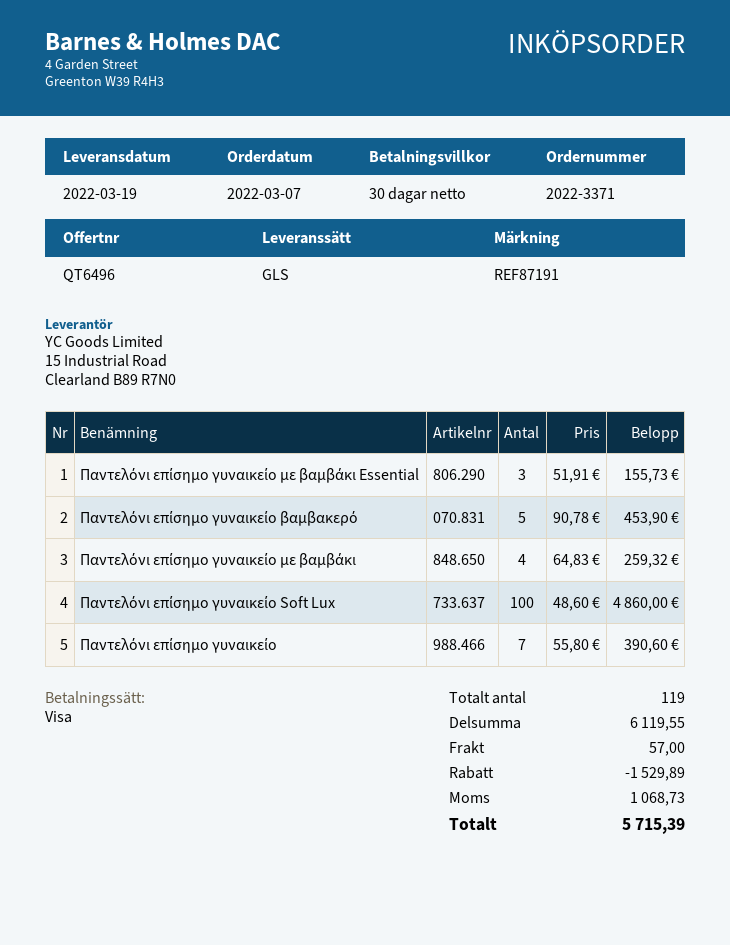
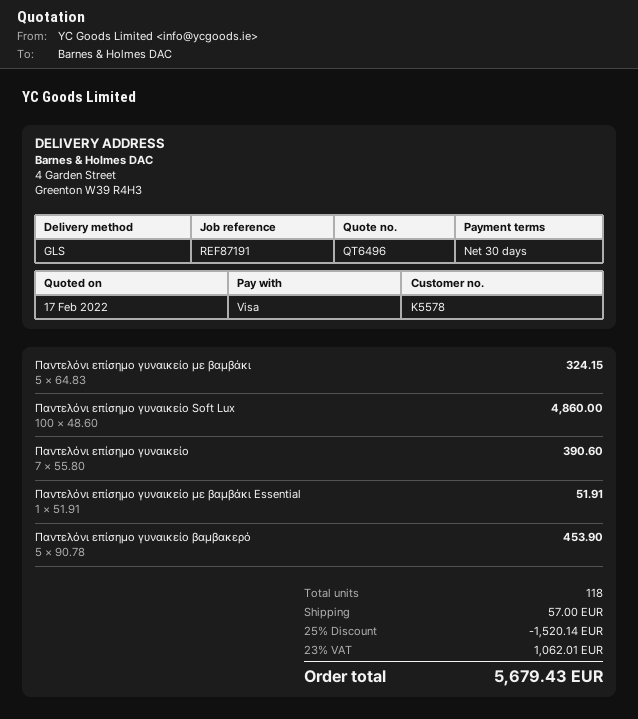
Παντελόνι επίσημο γυναικείο με βαμβάκι Essential: 3 x 51.91 = 155.73 -> 1 x 51.91 = 51.91
Παντελόνι επίσημο γυναικείο με βαμβάκι: 4 x 64.83 = 259.32 -> 5 x 64.83 = 324.15
total quantity: 119 -> 118
discount: 1529.89 -> 1520.14
tax: 1068.73 -> 1062.01
total: 5715.39 -> 5679.43

